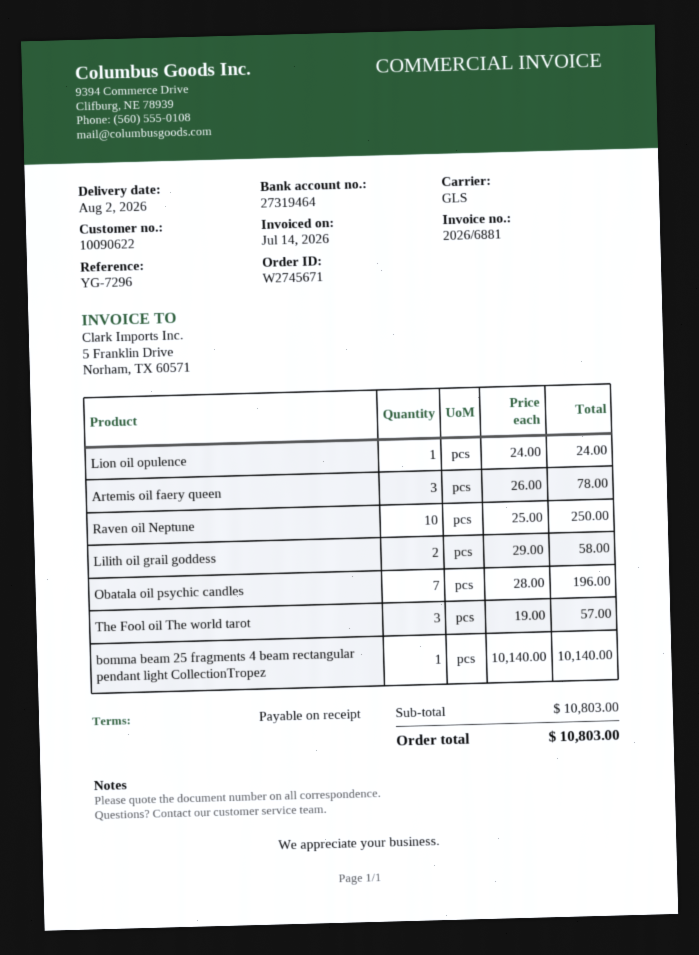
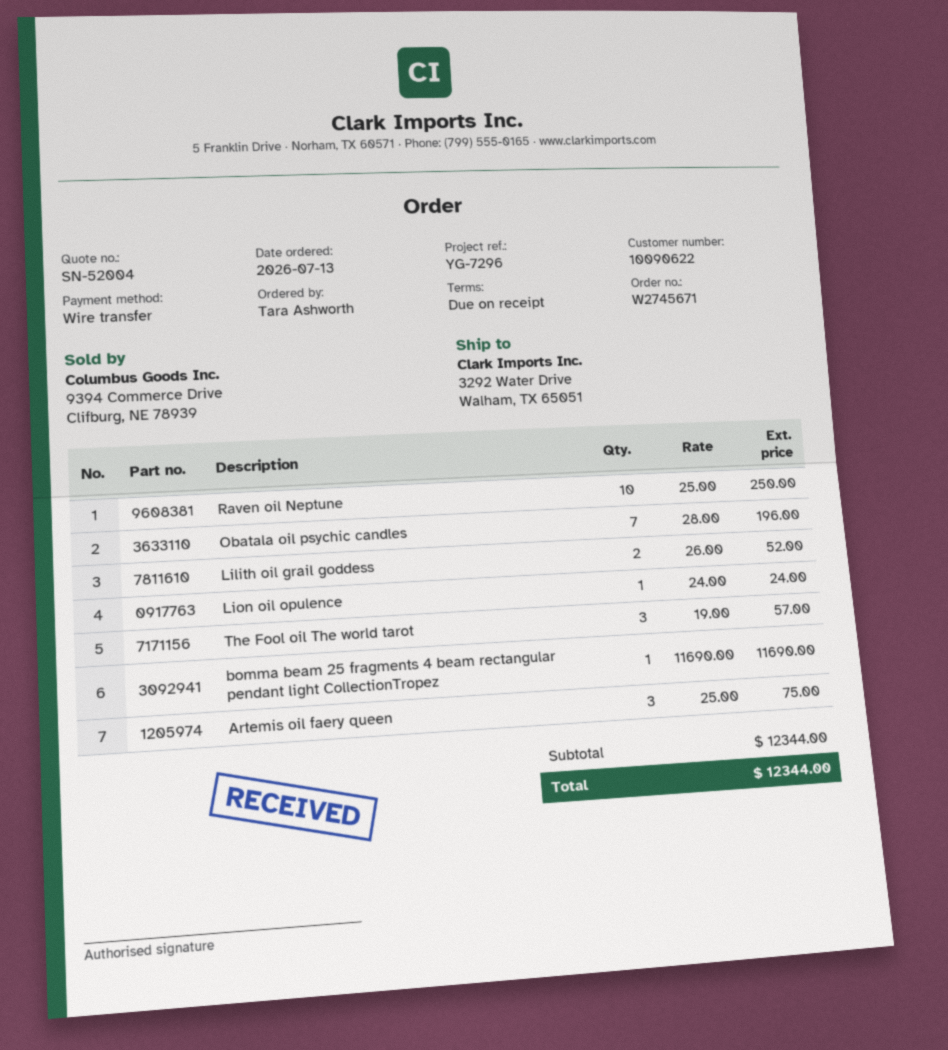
Artemis oil faery queen: 3 x 26.00 = 78.00 -> 3 x 25.00 = 75.00
Lilith oil grail goddess: 2 x 29.00 = 58.00 -> 2 x 26.00 = 52.00
bomma beam 25 fragments 4 beam rectangular pendant light CollectionTropez: 1 x 10140.00 = 10140.00 -> 1 x 11690.00 = 11690.00
subtotal: 10803.00 -> 12344.00
total: 10803.00 -> 12344.00

